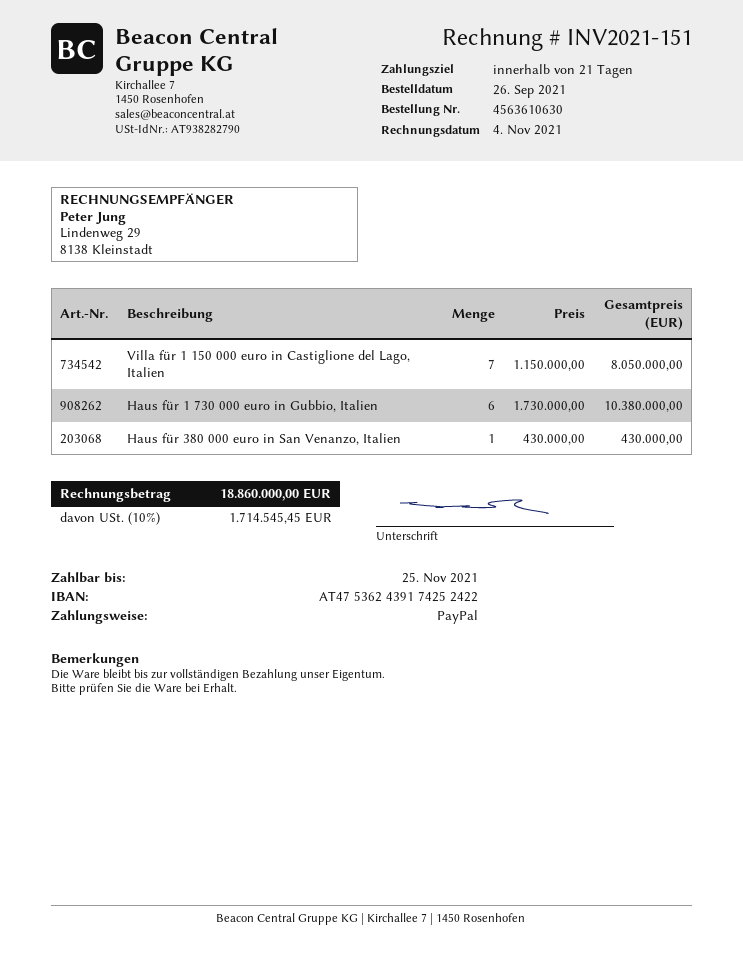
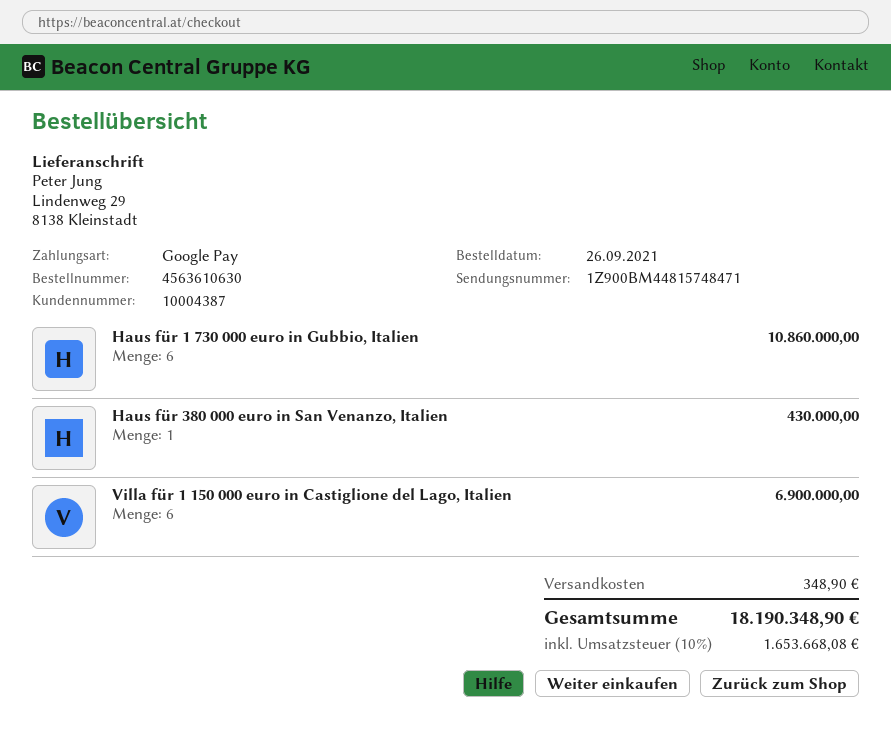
payment method: PayPal -> Google Pay
Villa für 1 150 000 euro in Castiglione del Lago, Italien: 7 for 8050000.00 -> 6 for 6900000.00
Haus für 1 730 000 euro in Gubbio, Italien: 6 for 10380000.00 -> 6 for 10860000.00
shipping: none -> 348.90
tax: 10% = 1714545.45 -> 10% = 1653668.08
total: 18860000.00 -> 18190348.90

